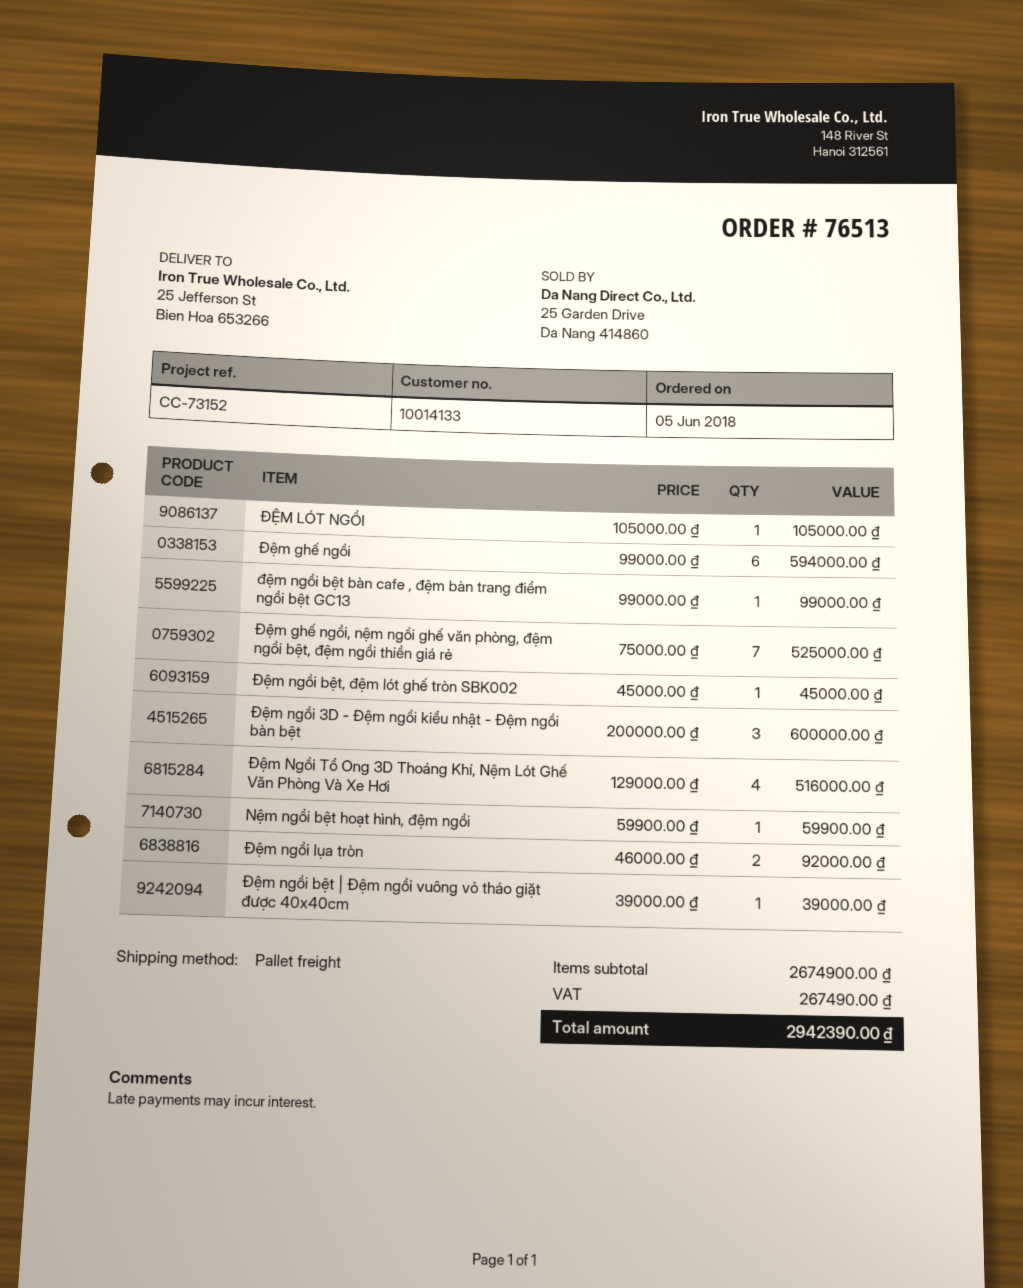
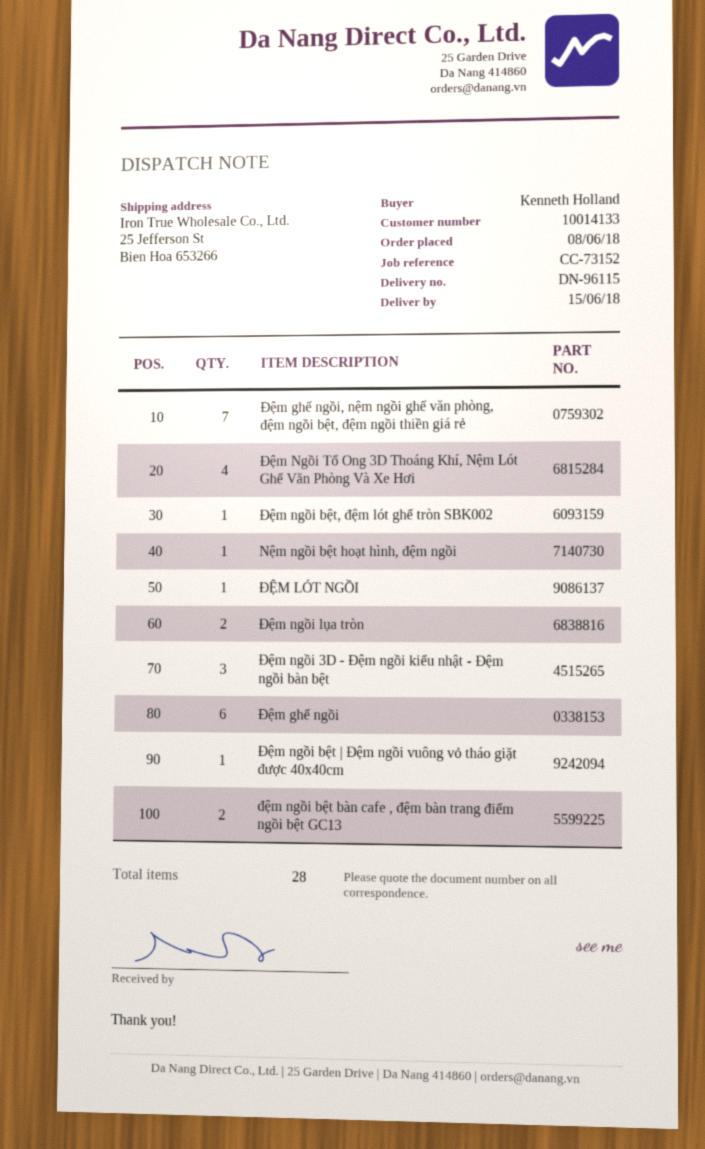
order date: 2018-06-05 -> 2018-06-08
đệm ngồi bệt bàn cafe , đệm bàn trang điểm ngồi bệt GC13: 1 -> 2

